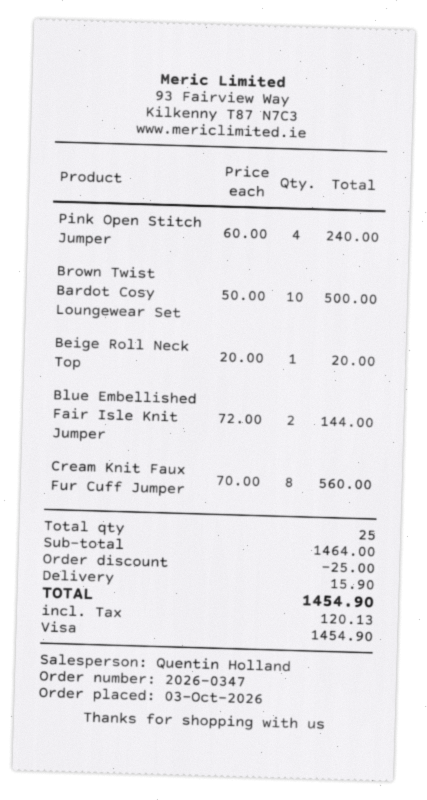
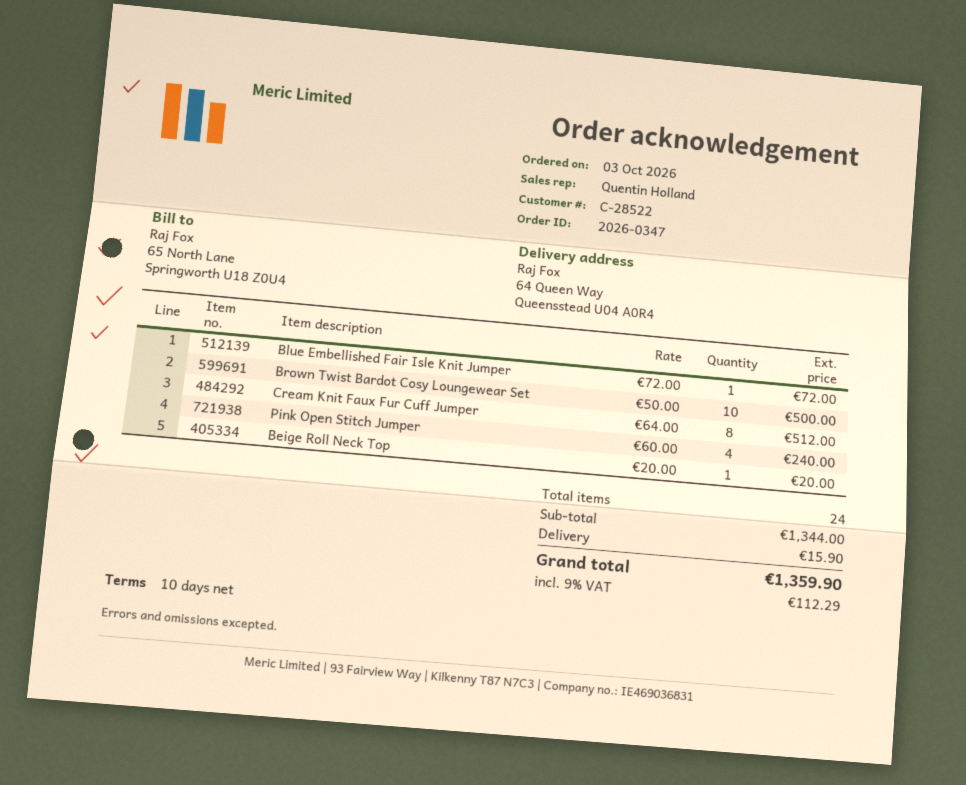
Blue Embellished Fair Isle Knit Jumper: 2 x 72.00 = 144.00 -> 1 x 72.00 = 72.00
Cream Knit Faux Fur Cuff Jumper: 8 x 70.00 = 560.00 -> 8 x 64.00 = 512.00
total quantity: 25 -> 24
subtotal: 1464.00 -> 1344.00
discount: 25.00 -> none
tax: 120.13 -> 112.29
total: 1454.90 -> 1359.90

